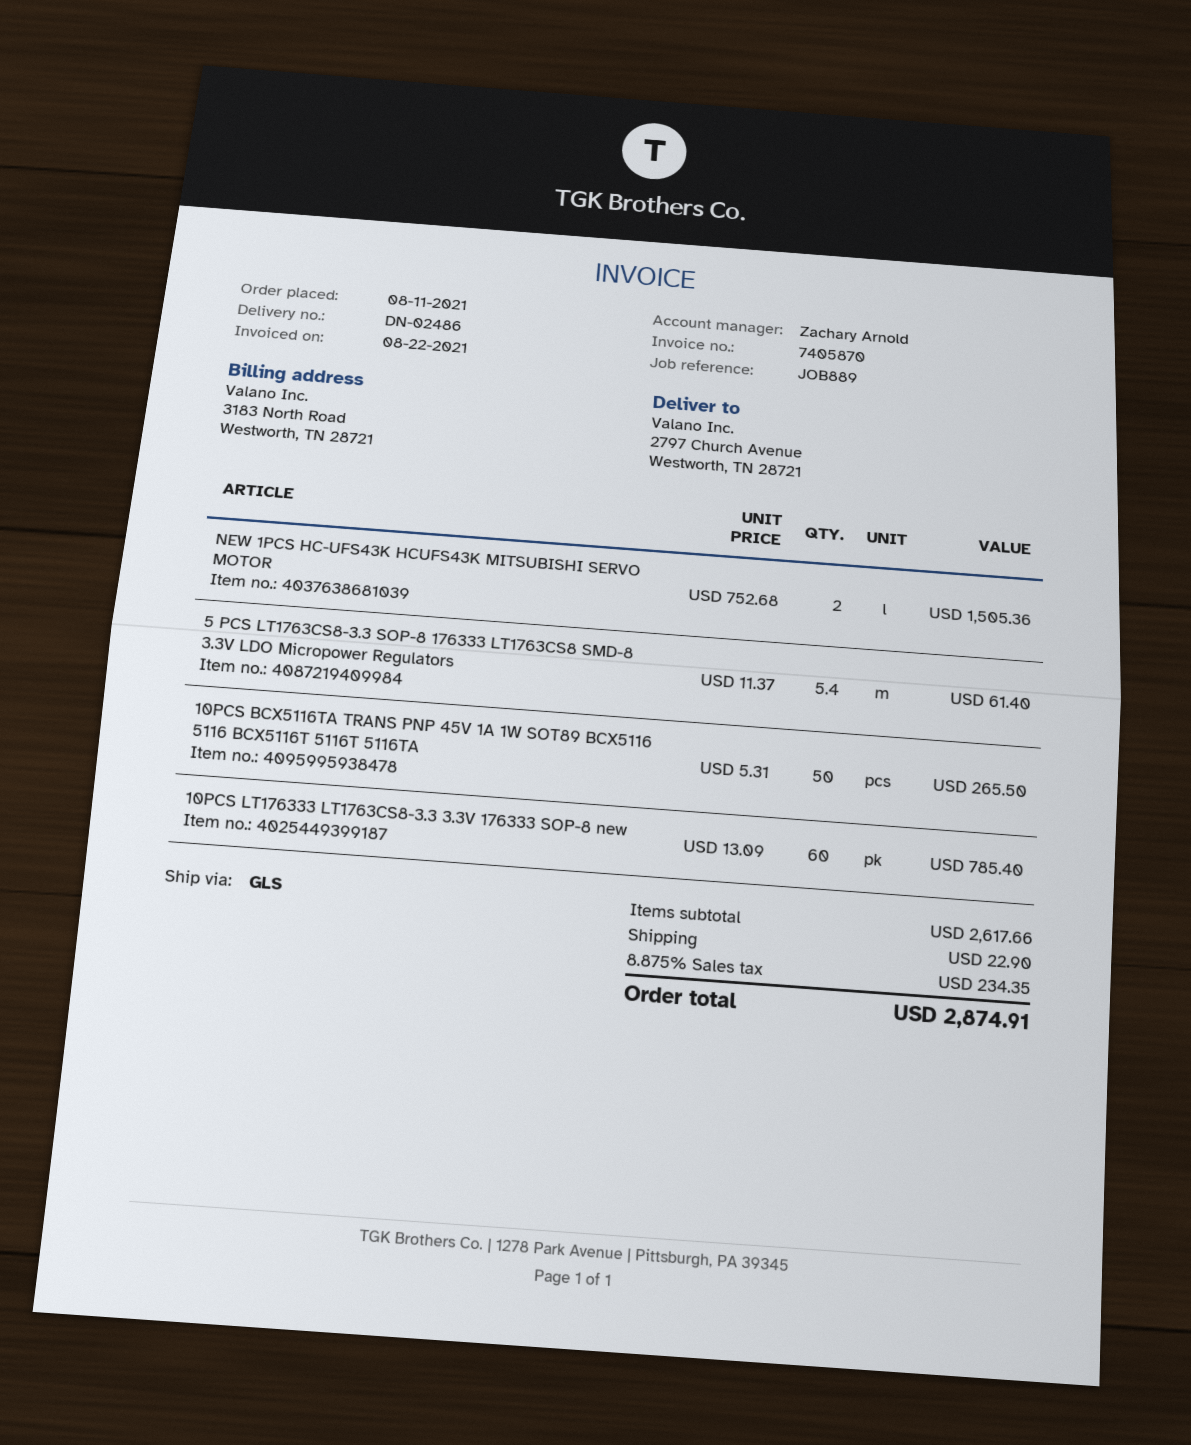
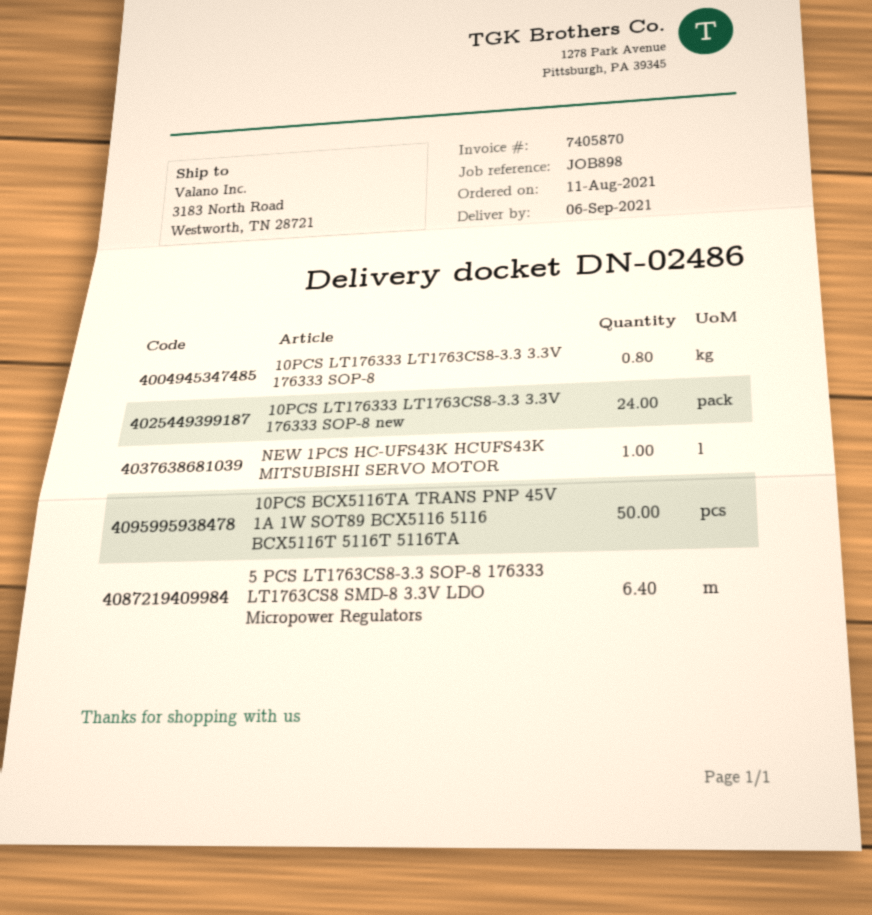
reference: JOB889 -> JOB898
ship to: 2797 Church Avenue, Westworth, TN 28721 -> 3183 North Road, Westworth, TN 28721
NEW 1PCS HC-UFS43K HCUFS43K MITSUBISHI SERVO MOTOR: 2 -> 1
5 PCS LT1763CS8-3.3 SOP-8 176333 LT1763CS8 SMD-8 3.3V LDO Micropower Regulators: 5.4 -> 6.4
10PCS LT176333 LT1763CS8-3.3 3.3V 176333 SOP-8 new: 60 -> 24
10PCS LT176333 LT1763CS8-3.3 3.3V 176333 SOP-8: none -> 0.8

